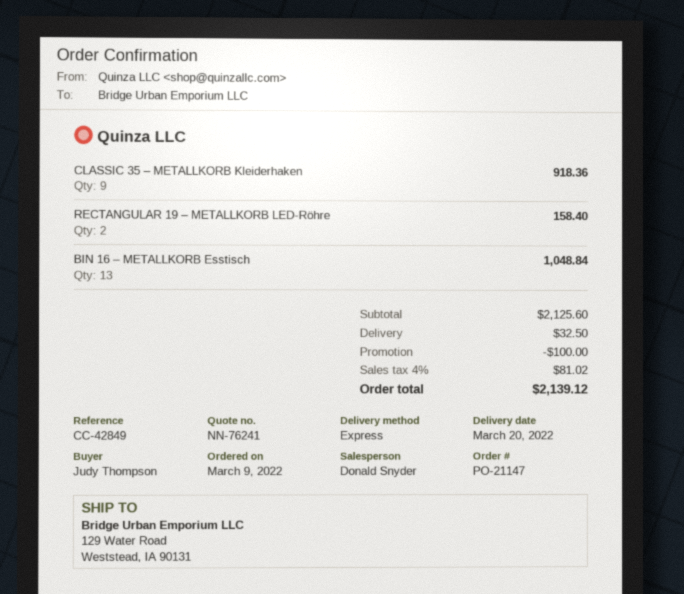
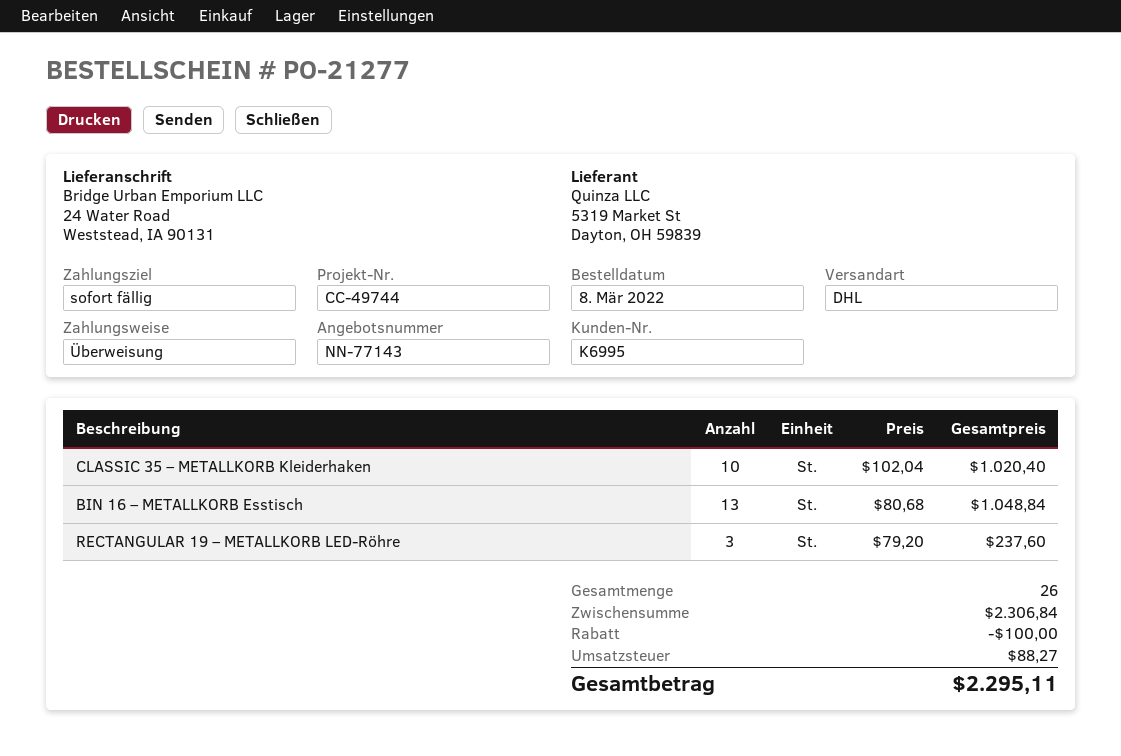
quote number: NN-76241 -> NN-77143
order number: PO-21147 -> PO-21277
order date: 2022-03-09 -> 2022-03-08
reference: CC-42849 -> CC-49744
shipping method: express -> DHL
ship to: 129 Water Road, Weststead, IA 90131 -> 24 Water Road, Weststead, IA 90131
CLASSIC 35 – METALLKORB Kleiderhaken: 9 for 918.36 -> 10 for 1020.40
RECTANGULAR 19 – METALLKORB LED-Röhre: 2 for 158.40 -> 3 for 237.60
subtotal: 2125.60 -> 2306.84
shipping: 32.50 -> none
tax: 81.02 -> 88.27
total: 2139.12 -> 2295.11

